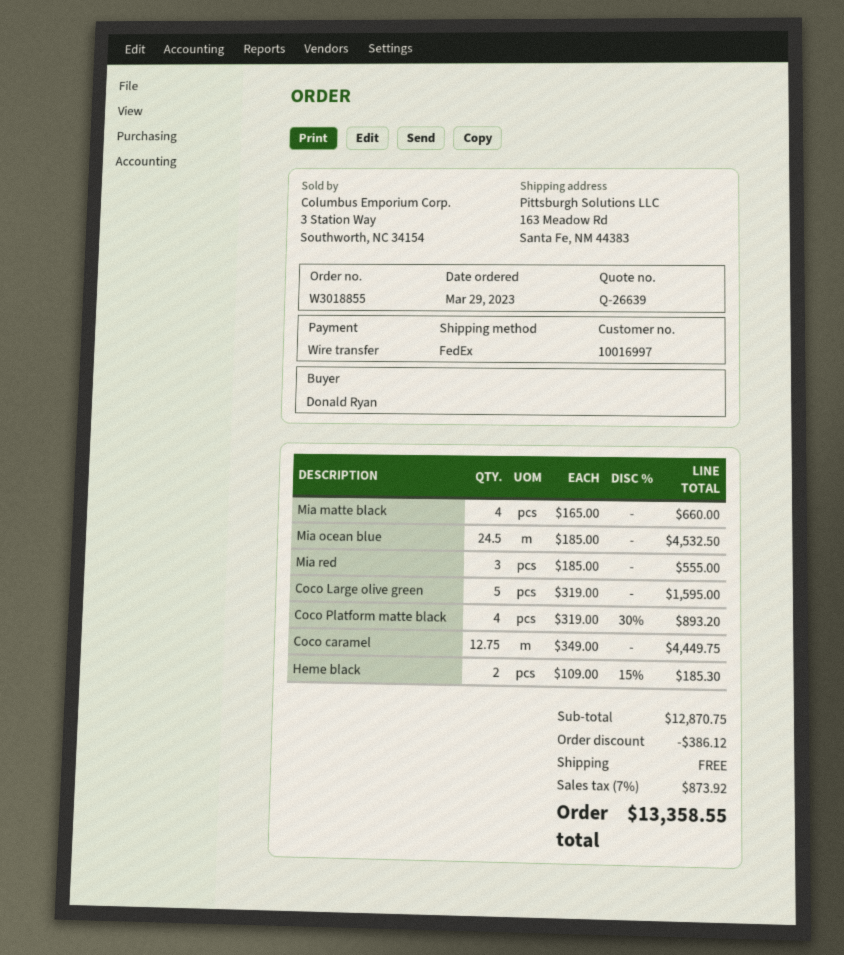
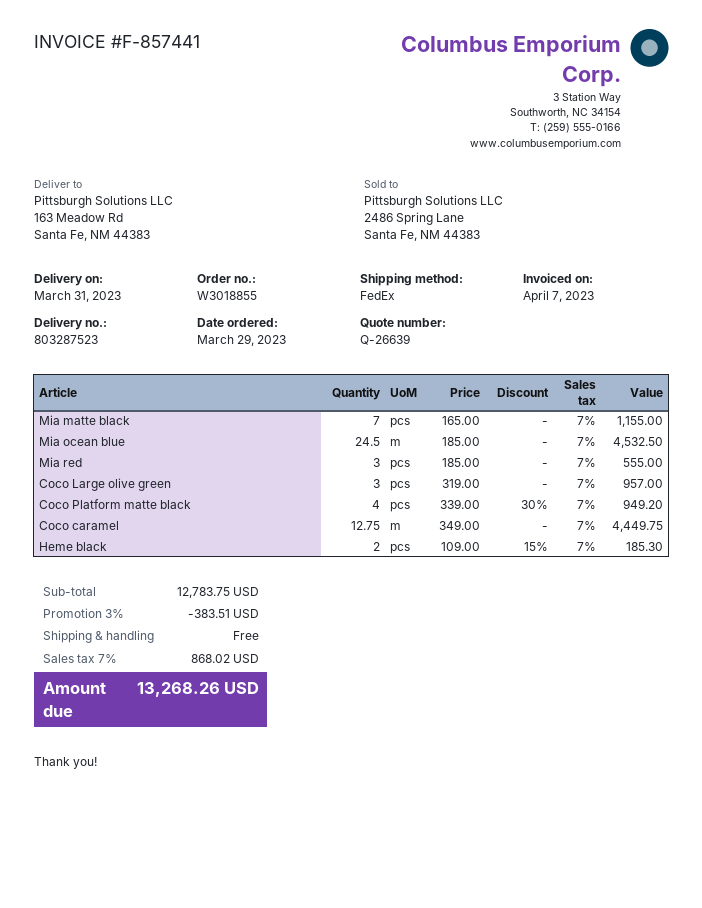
Mia matte black: 4 x 165.00 = 660.00 -> 7 x 165.00 = 1155.00
Coco Large olive green: 5 x 319.00 = 1595.00 -> 3 x 319.00 = 957.00
Coco Platform matte black: 4 x 319.00 - 30% = 893.20 -> 4 x 339.00 - 30% = 949.20
subtotal: 12870.75 -> 12783.75
discount: 386.12 -> 383.51
tax: 7% = 873.92 -> 7% = 868.02
total: 13358.55 -> 13268.26

